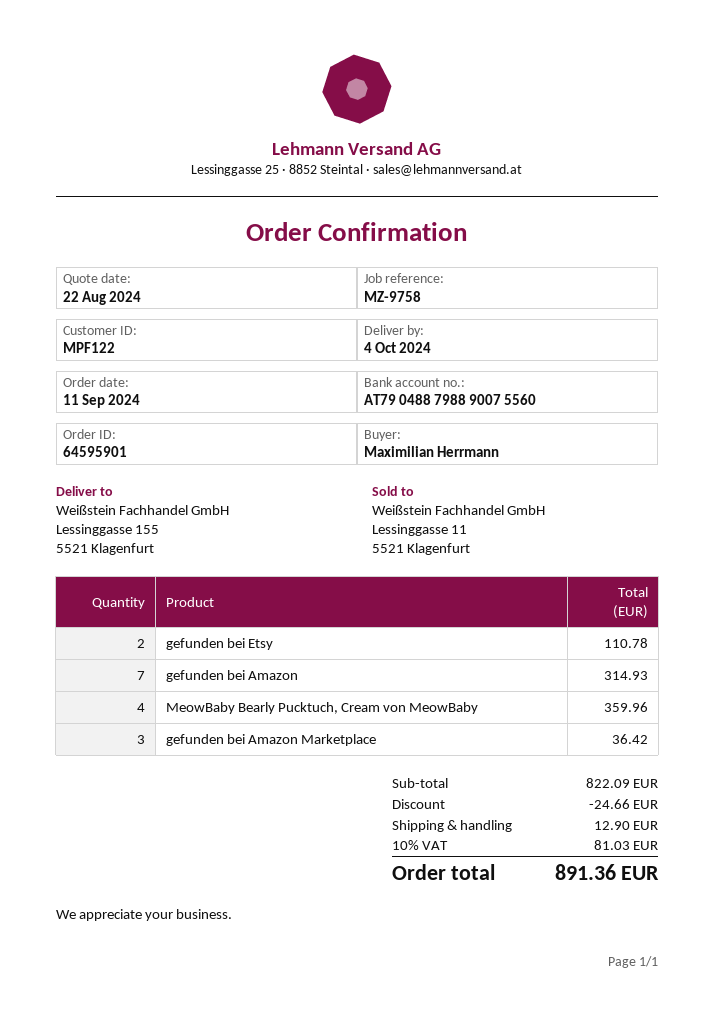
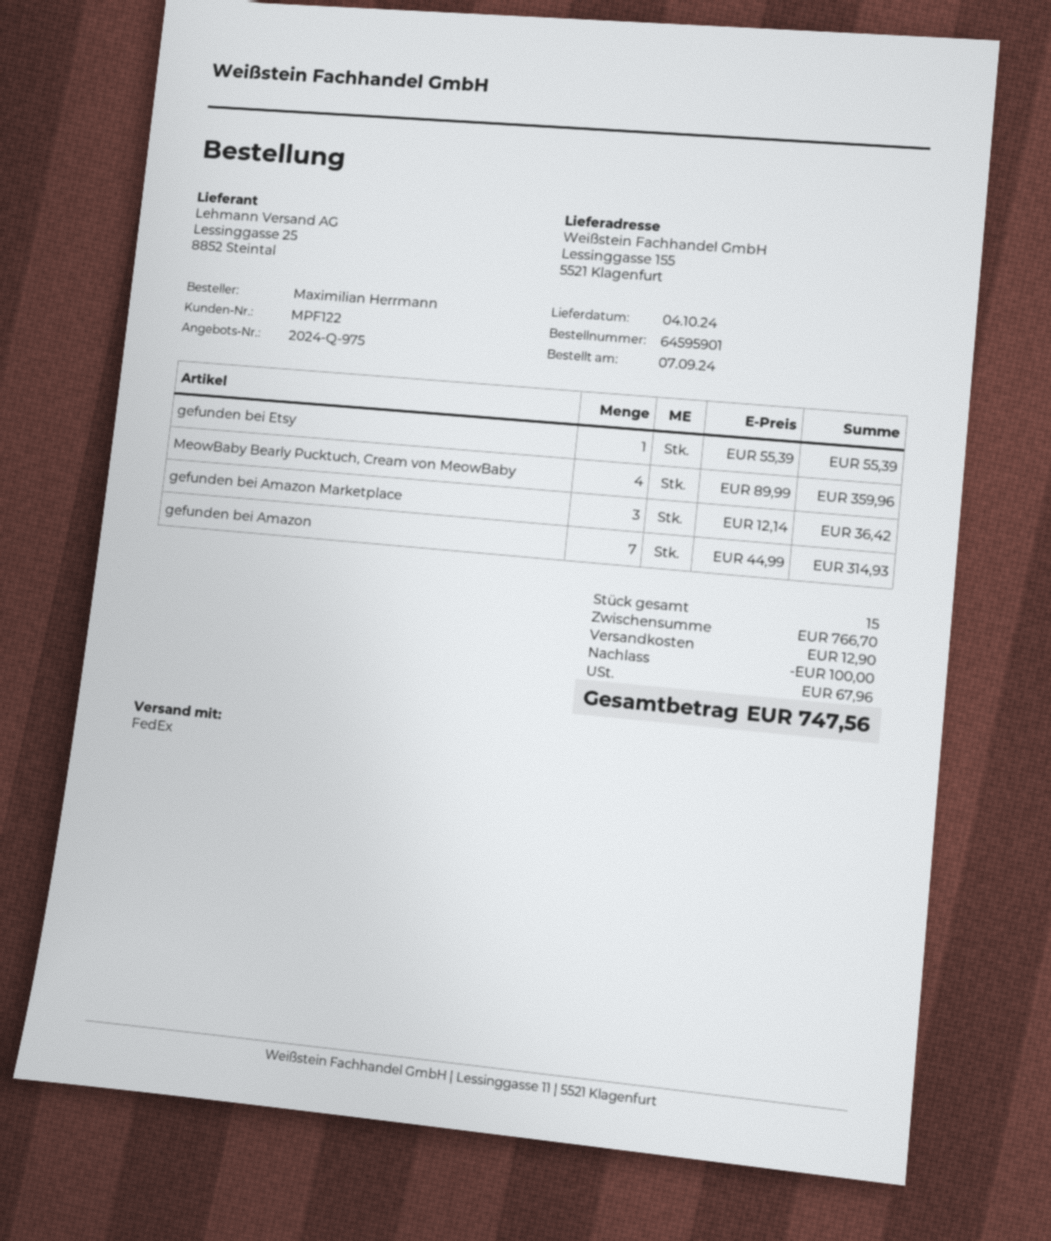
order date: 2024-09-11 -> 2024-09-07
gefunden bei Etsy: 2 for 110.78 -> 1 for 55.39
subtotal: 822.09 -> 766.70
discount: 24.66 -> 100.00
tax: 81.03 -> 67.96
total: 891.36 -> 747.56

